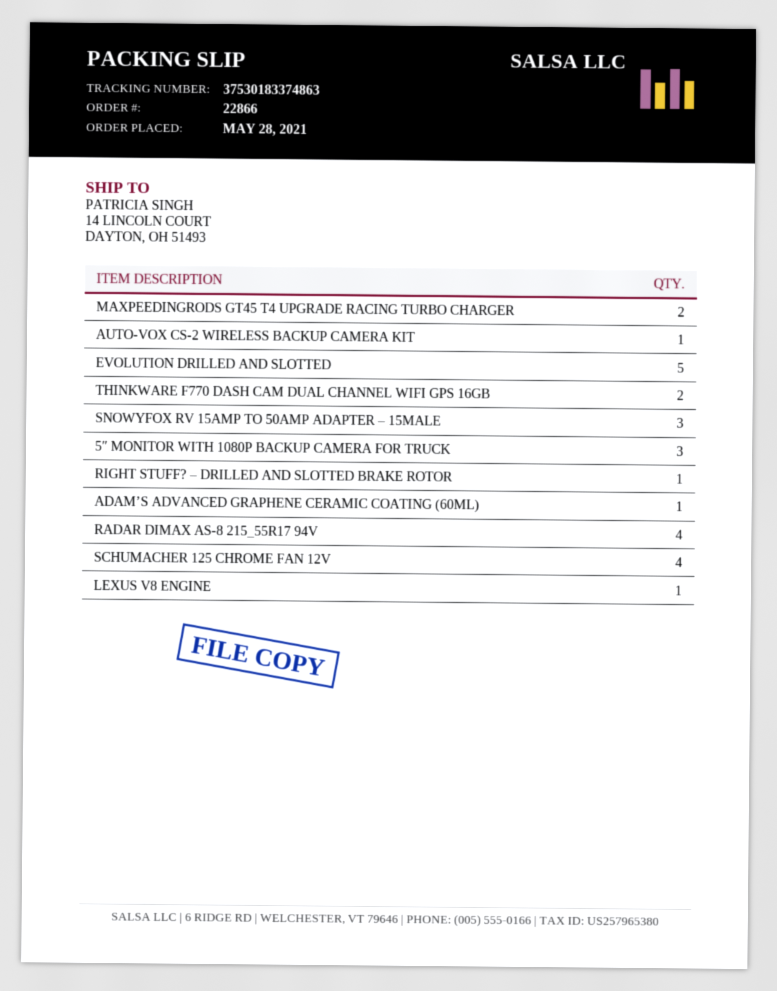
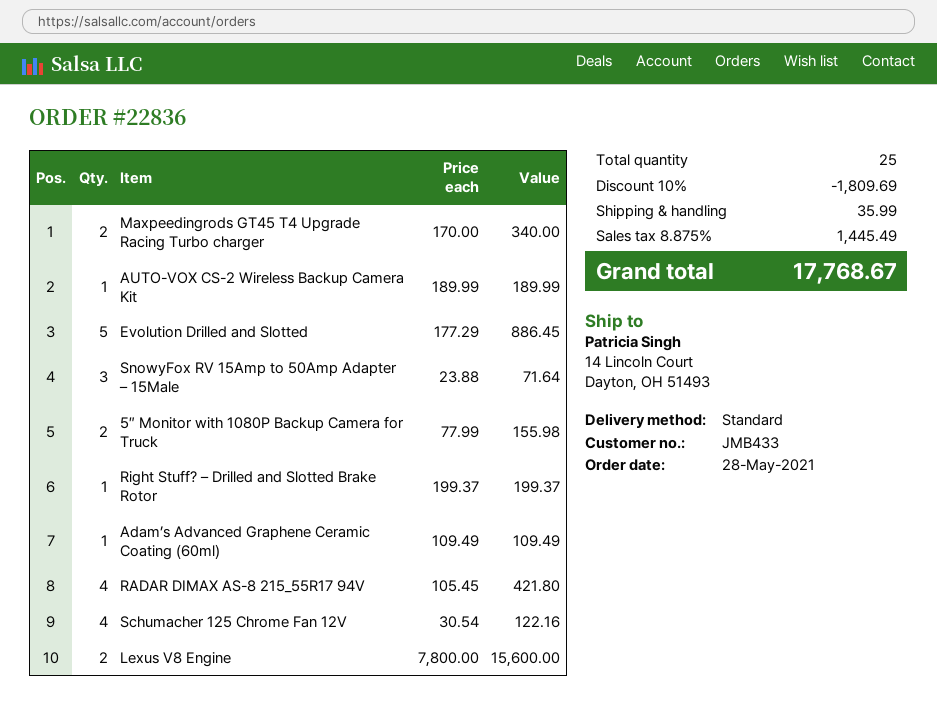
order number: 22866 -> 22836
THINKWARE F770 DASH CAM DUAL CHANNEL WIFI GPS 16GB: 2 -> none
5″ MONITOR WITH 1080P BACKUP CAMERA FOR TRUCK: 3 -> 2
LEXUS V8 ENGINE: 1 -> 2

